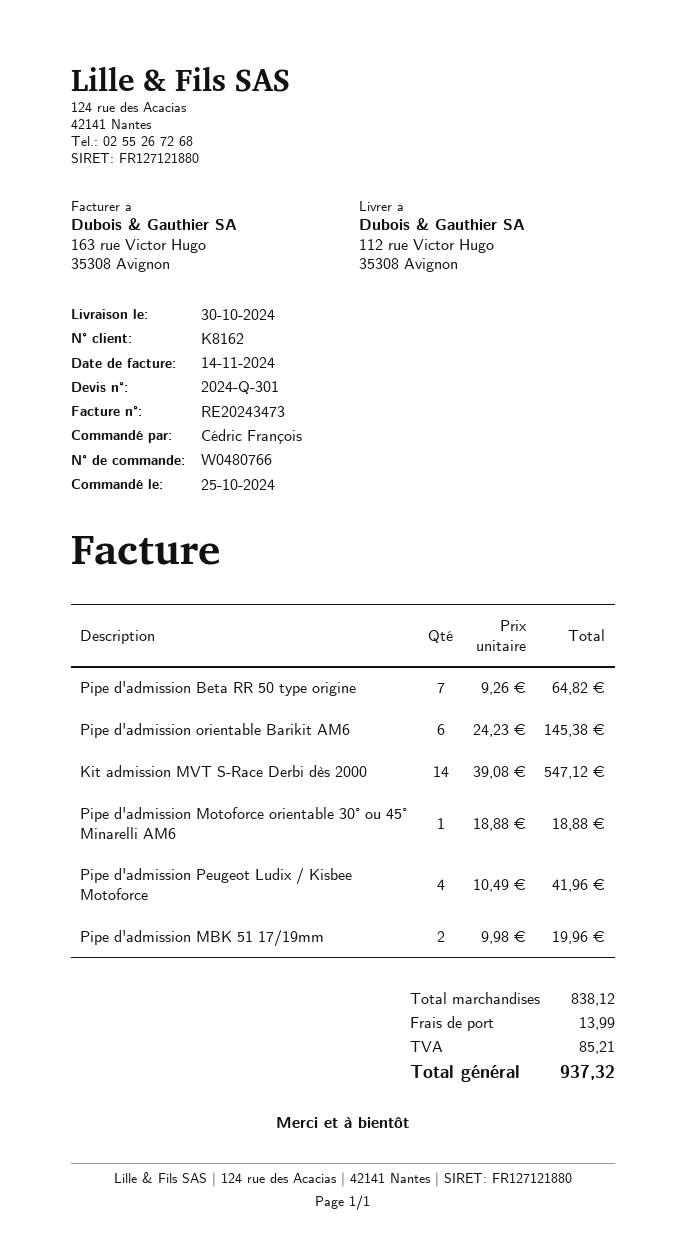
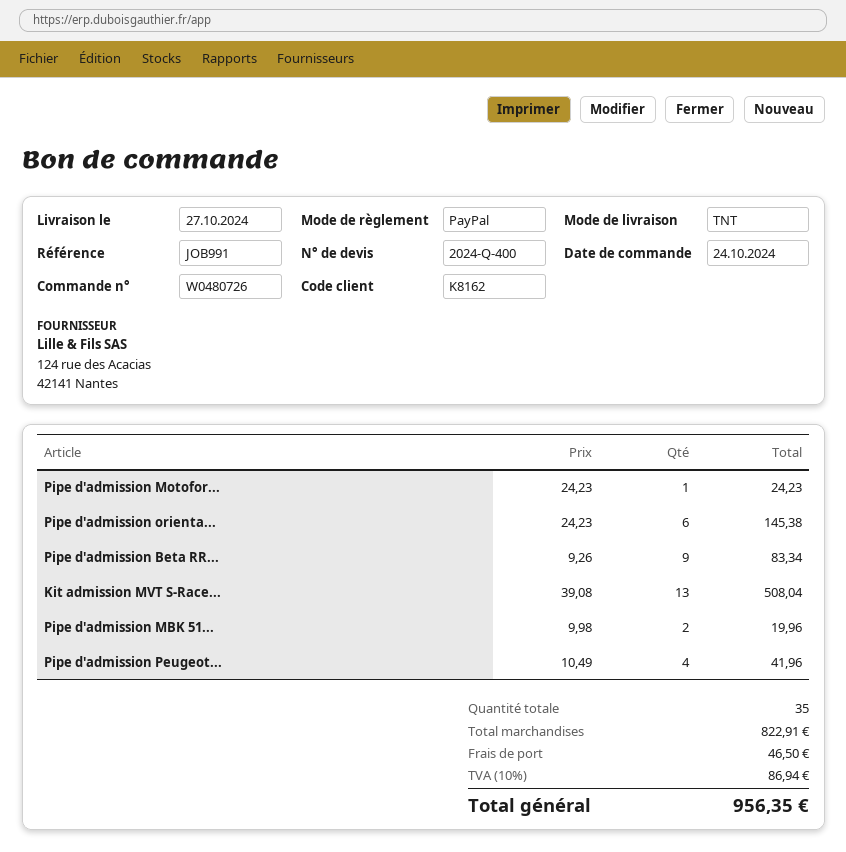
quote number: 2024-Q-301 -> 2024-Q-400
order number: W0480766 -> W0480726
order date: 2024-10-25 -> 2024-10-24
delivery date: 2024-10-30 -> 2024-10-27
Pipe d'admission Beta RR 50 type origine: 7 x 9.26 = 64.82 -> 9 x 9.26 = 83.34
Kit admission MVT S-Race Derbi dès 2000: 14 x 39.08 = 547.12 -> 13 x 39.08 = 508.04
Pipe d'admission Motoforce orientable 30° ou 45° Minarelli AM6: 1 x 18.88 = 18.88 -> 1 x 24.23 = 24.23
subtotal: 838.12 -> 822.91
shipping: 13.99 -> 46.50
tax: 85.21 -> 86.94
total: 937.32 -> 956.35

